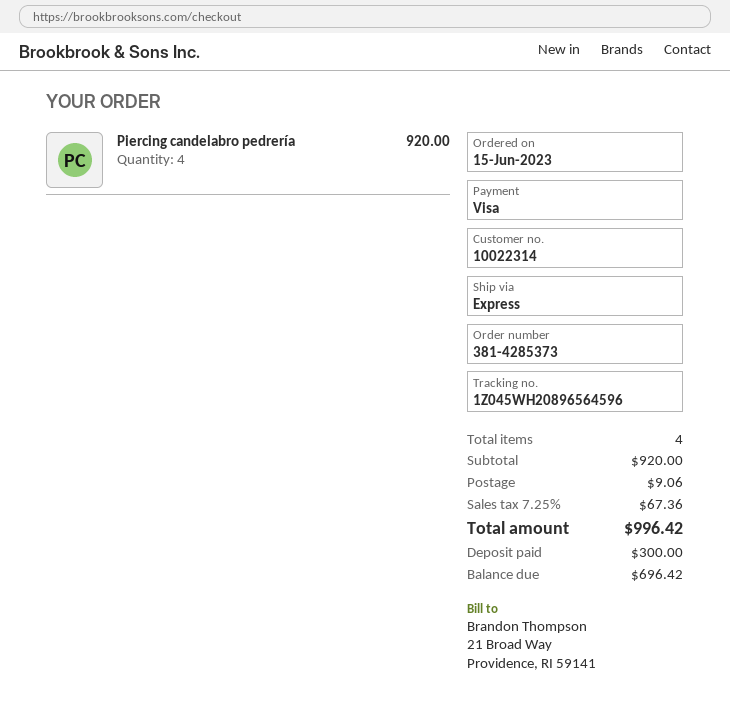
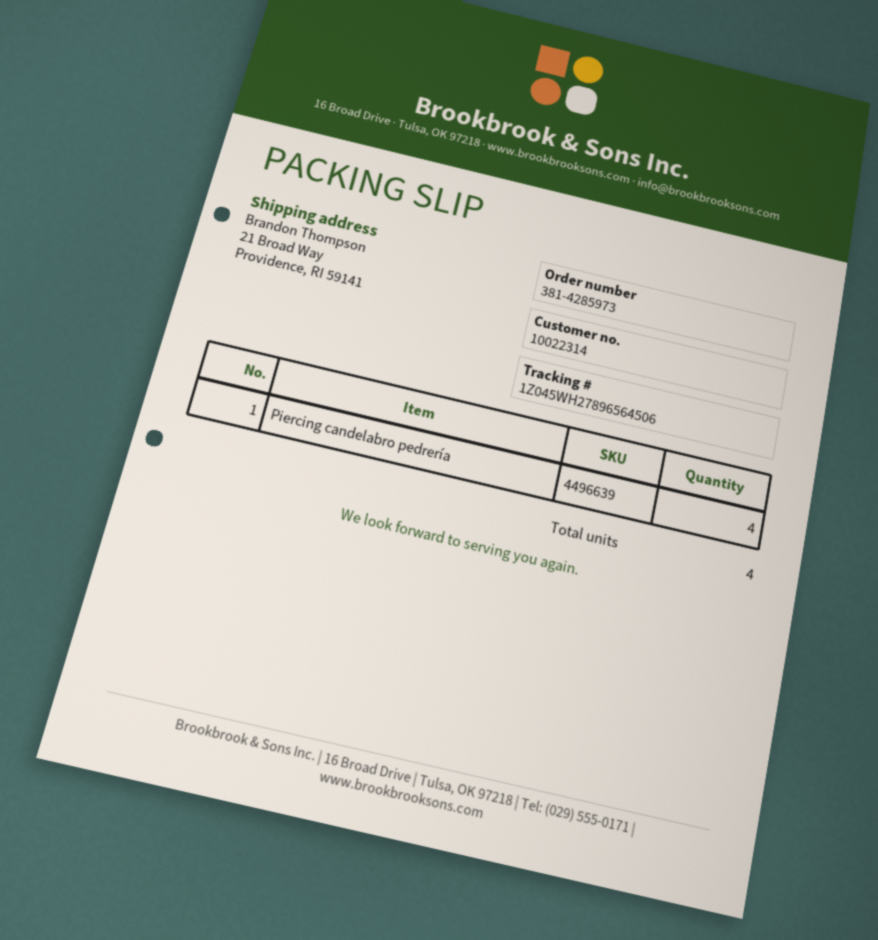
order number: 381-4285373 -> 381-4285973
tracking number: 1Z045WH20896564596 -> 1Z045WH27896564506

